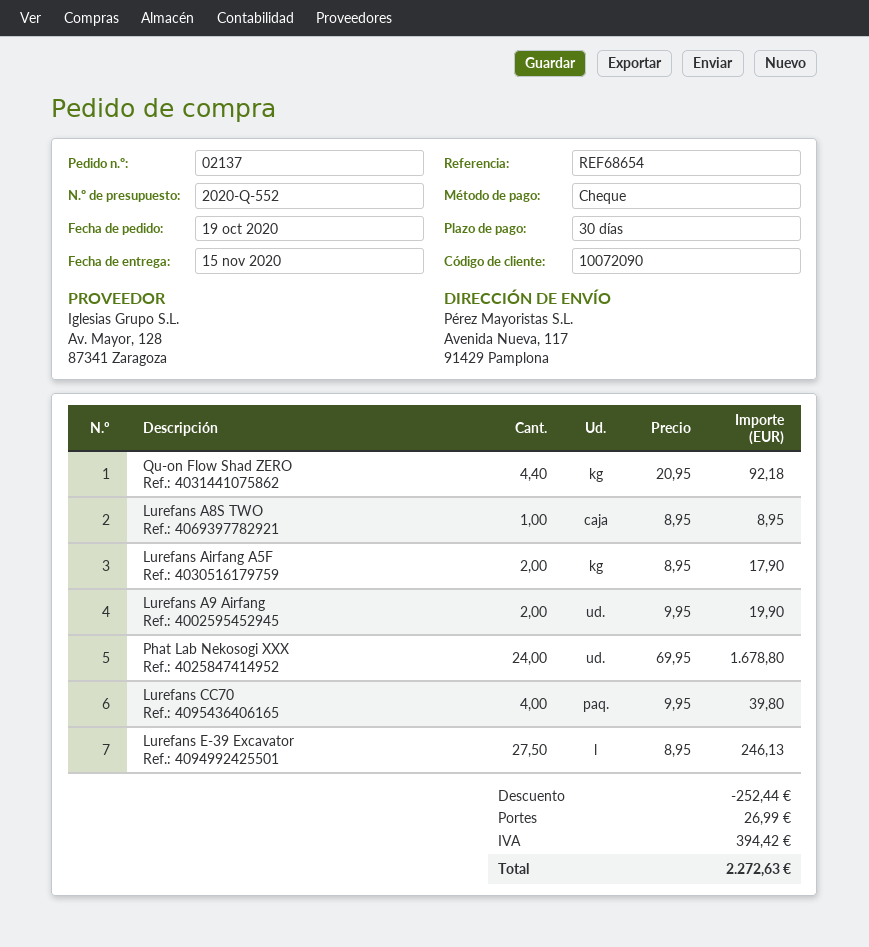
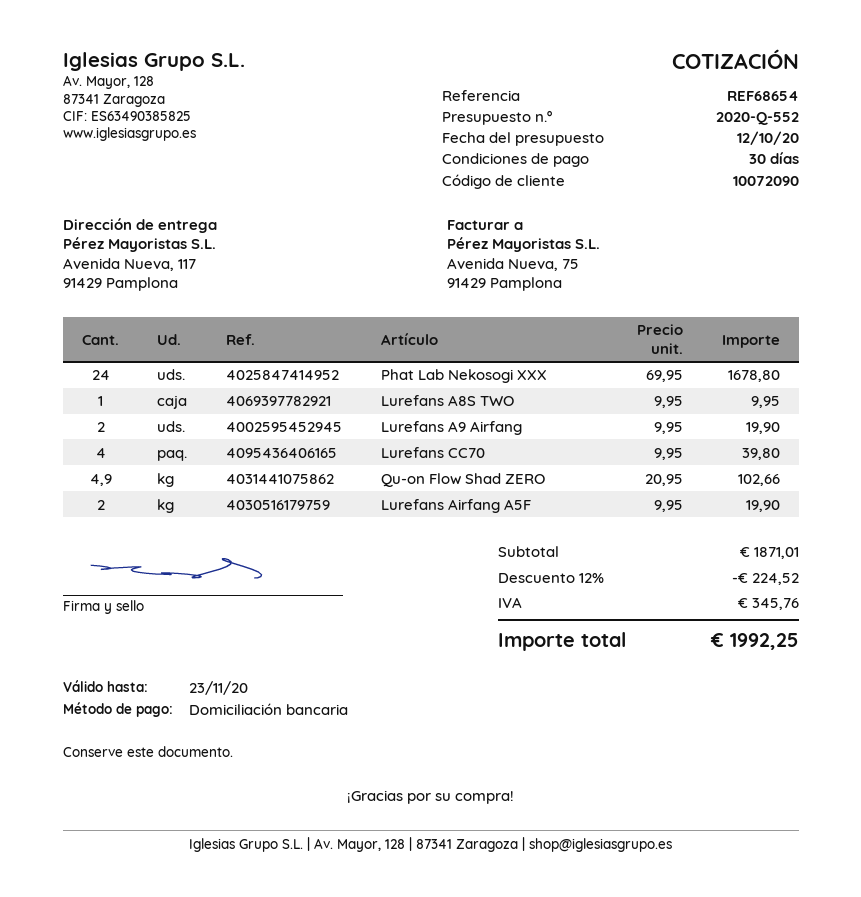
payment method: cheque -> direct debit
Qu-on Flow Shad ZERO: 4.4 x 20.95 = 92.18 -> 4.9 x 20.95 = 102.66
Lurefans A8S TWO: 1 x 8.95 = 8.95 -> 1 x 9.95 = 9.95
Lurefans Airfang A5F: 2 x 8.95 = 17.90 -> 2 x 9.95 = 19.90
Lurefans E-39 Excavator: 27.5 x 8.95 = 246.13 -> none
discount: 252.44 -> 224.52
shipping: 26.99 -> none
tax: 394.42 -> 345.76
total: 2272.63 -> 1992.25

